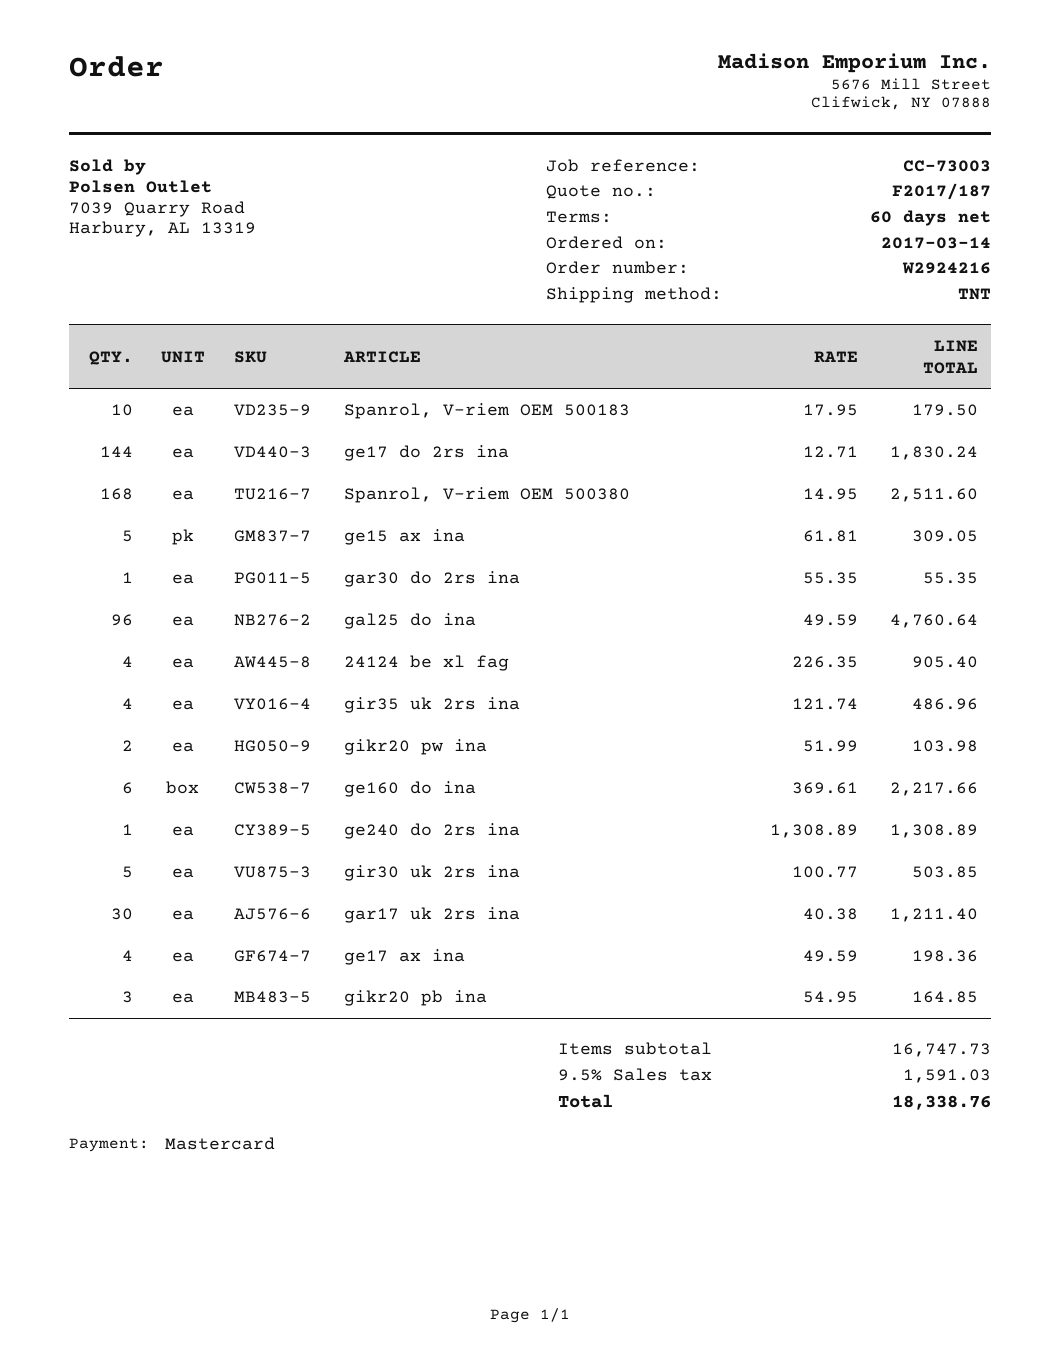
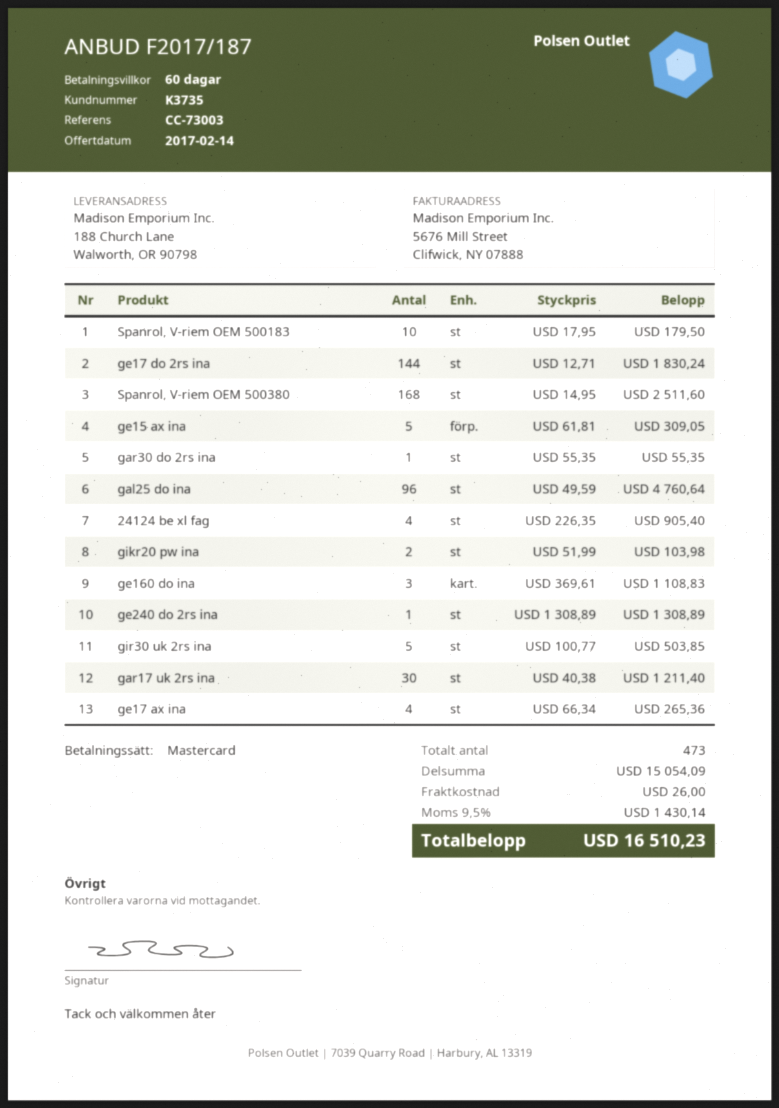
gir35 uk 2rs ina: 4 x 121.74 = 486.96 -> none
ge160 do ina: 6 x 369.61 = 2217.66 -> 3 x 369.61 = 1108.83
ge17 ax ina: 4 x 49.59 = 198.36 -> 4 x 66.34 = 265.36
gikr20 pb ina: 3 x 54.95 = 164.85 -> none
subtotal: 16747.73 -> 15054.09
shipping: none -> 26.00
tax: 9.5% = 1591.03 -> 9.5% = 1430.14
total: 18338.76 -> 16510.23

